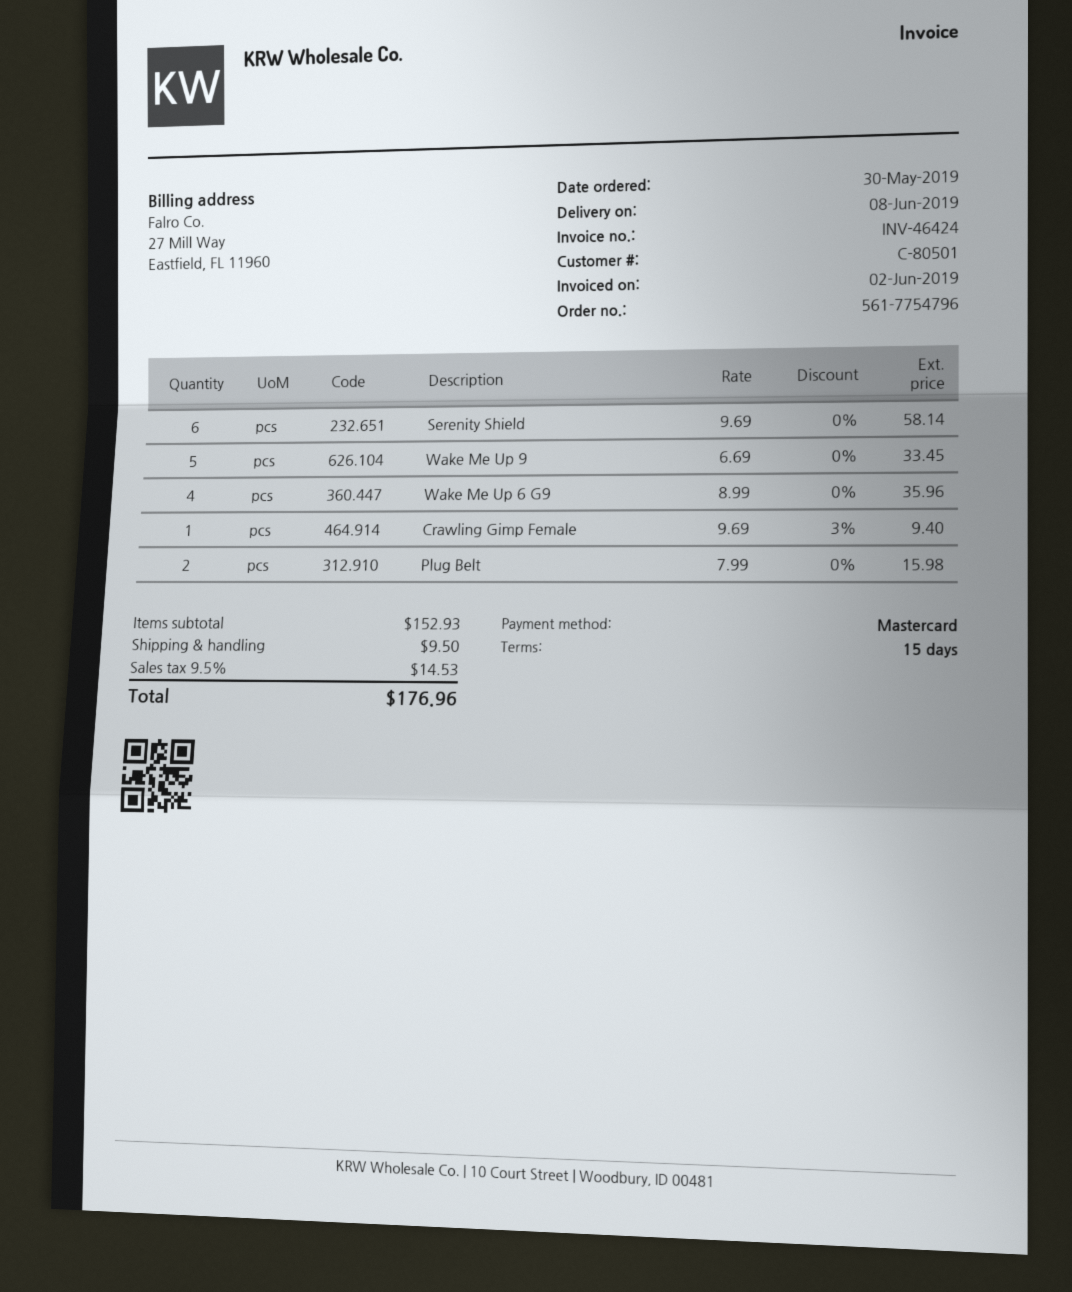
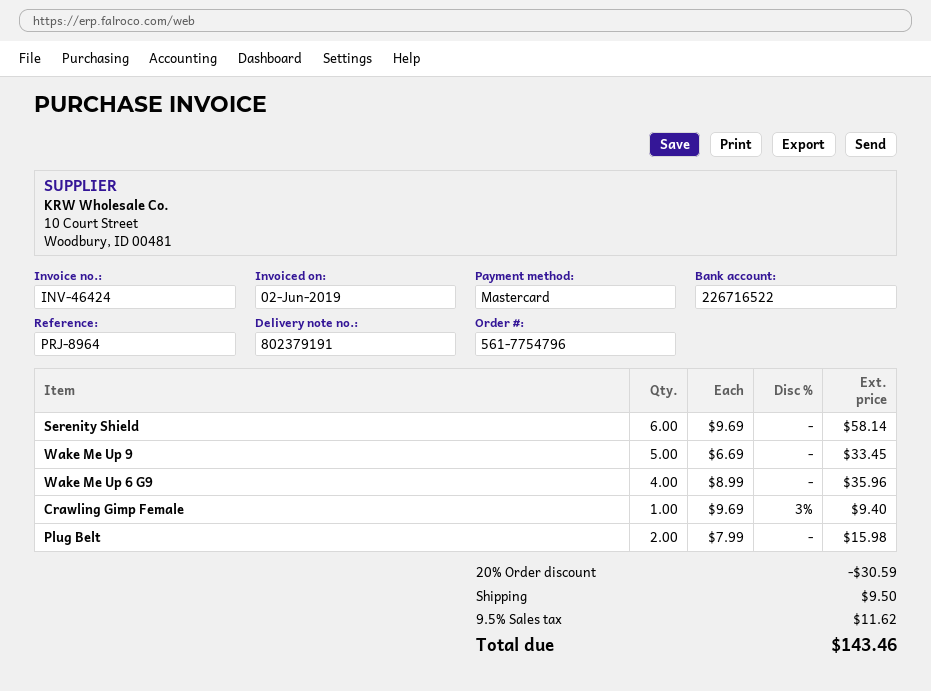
discount: none -> 20% = 30.59
tax: 9.5% = 14.53 -> 9.5% = 11.62
total: 176.96 -> 143.46

